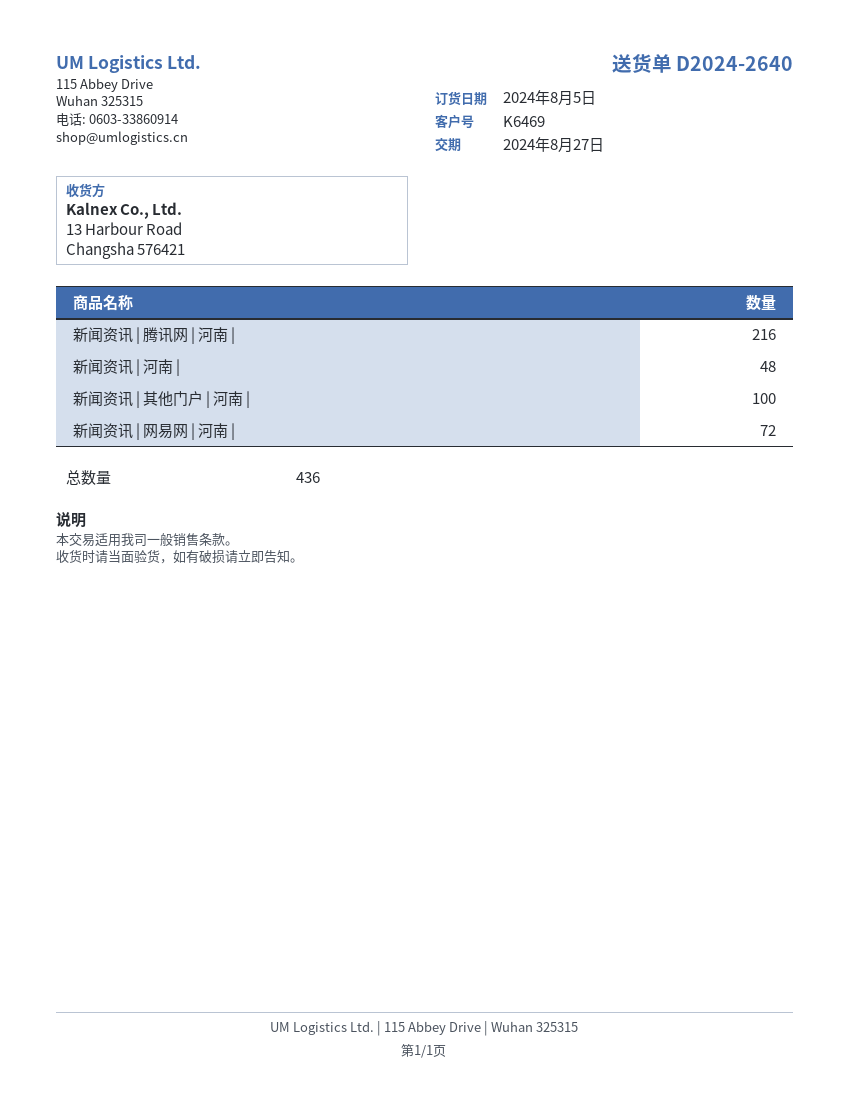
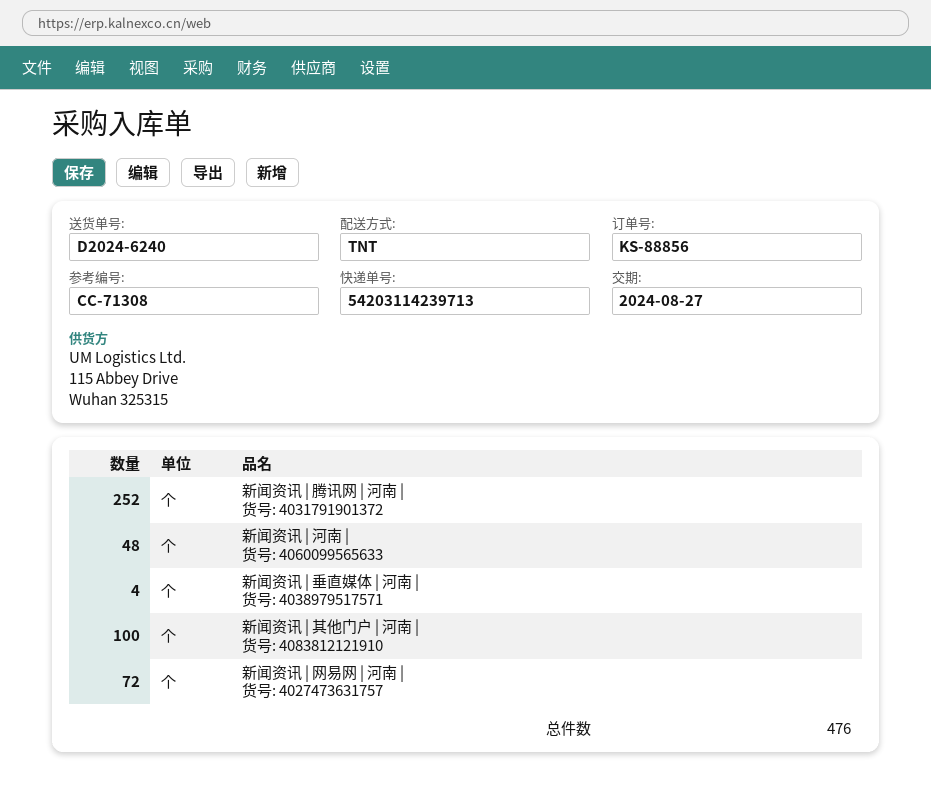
delivery note number: D2024-2640 -> D2024-6240
新闻资讯 | 腾讯网 | 河南 |: 216 -> 252
新闻资讯 | 垂直媒体 | 河南 |: none -> 4
total quantity: 436 -> 476

